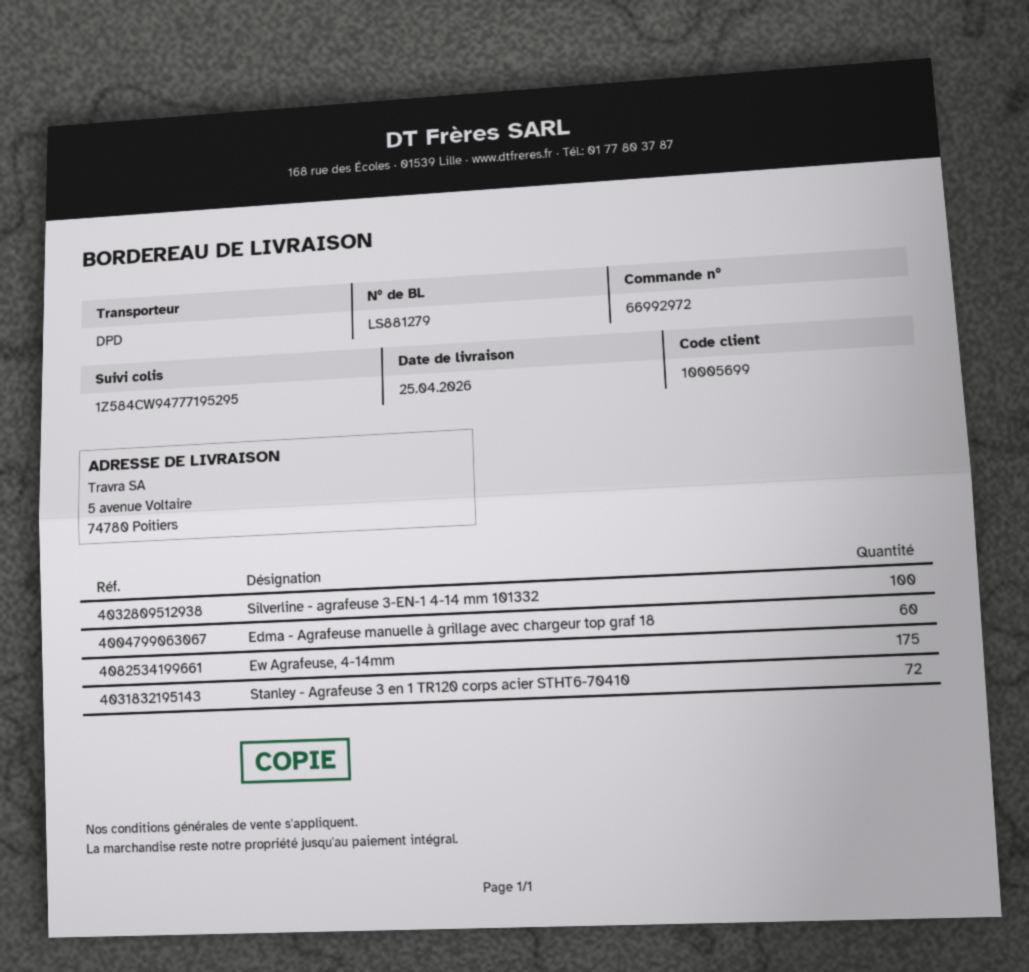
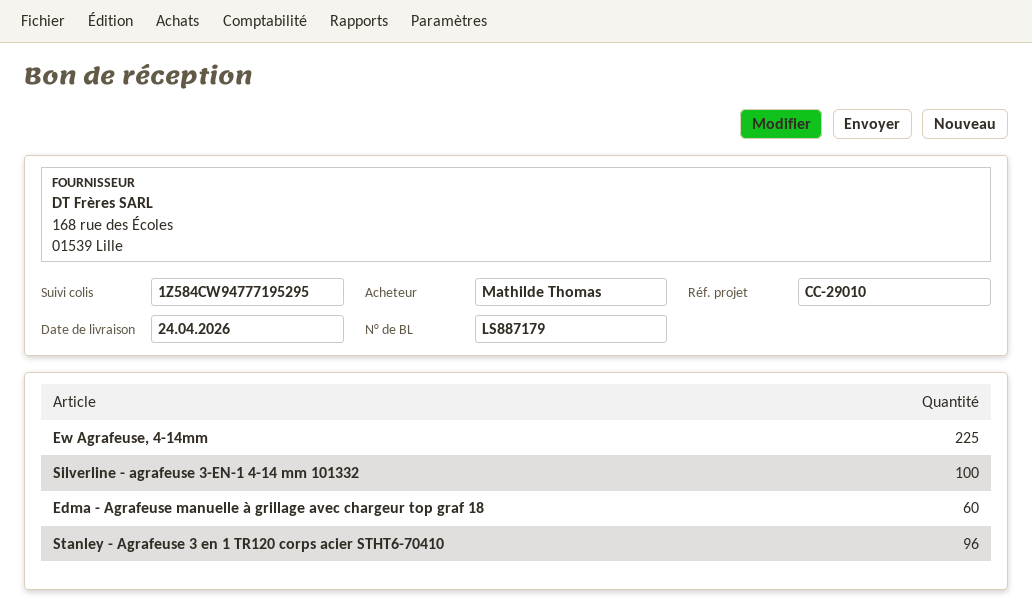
delivery note number: LS881279 -> LS887179
delivery date: 2026-04-25 -> 2026-04-24
Ew Agrafeuse, 4-14mm: 175 -> 225
Stanley - Agrafeuse 3 en 1 TR120 corps acier STHT6-70410: 72 -> 96

